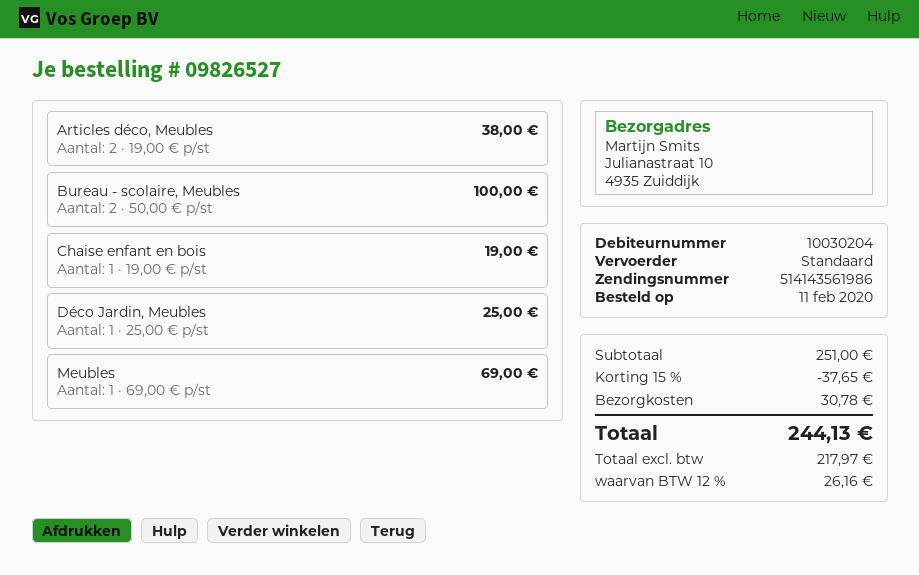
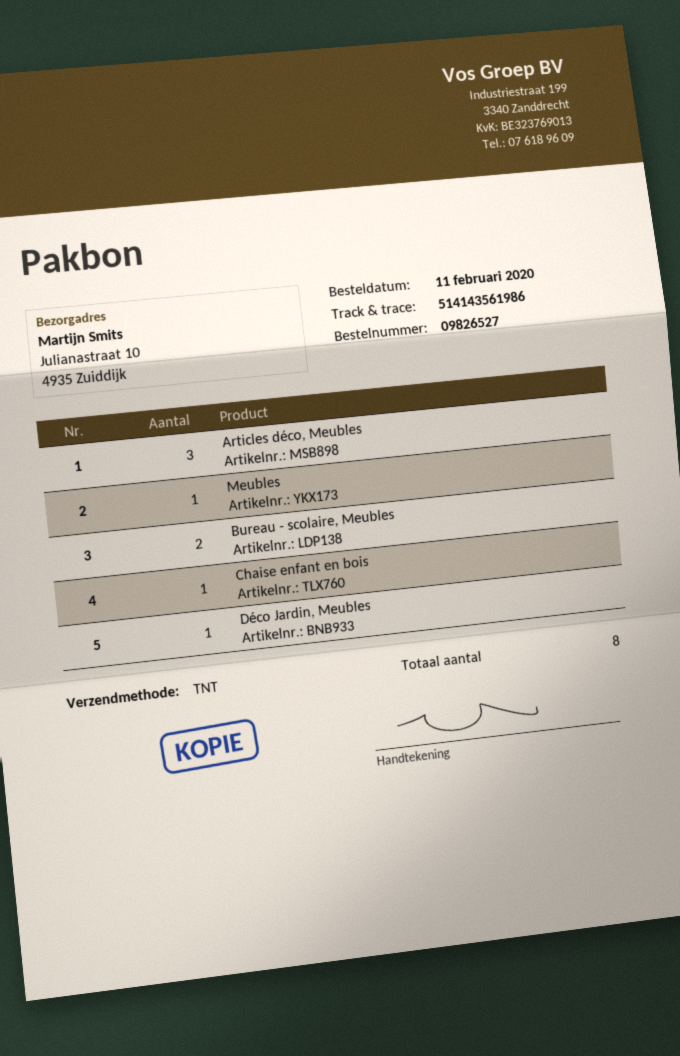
shipping method: standard -> TNT
Articles déco, Meubles: 2 -> 3

